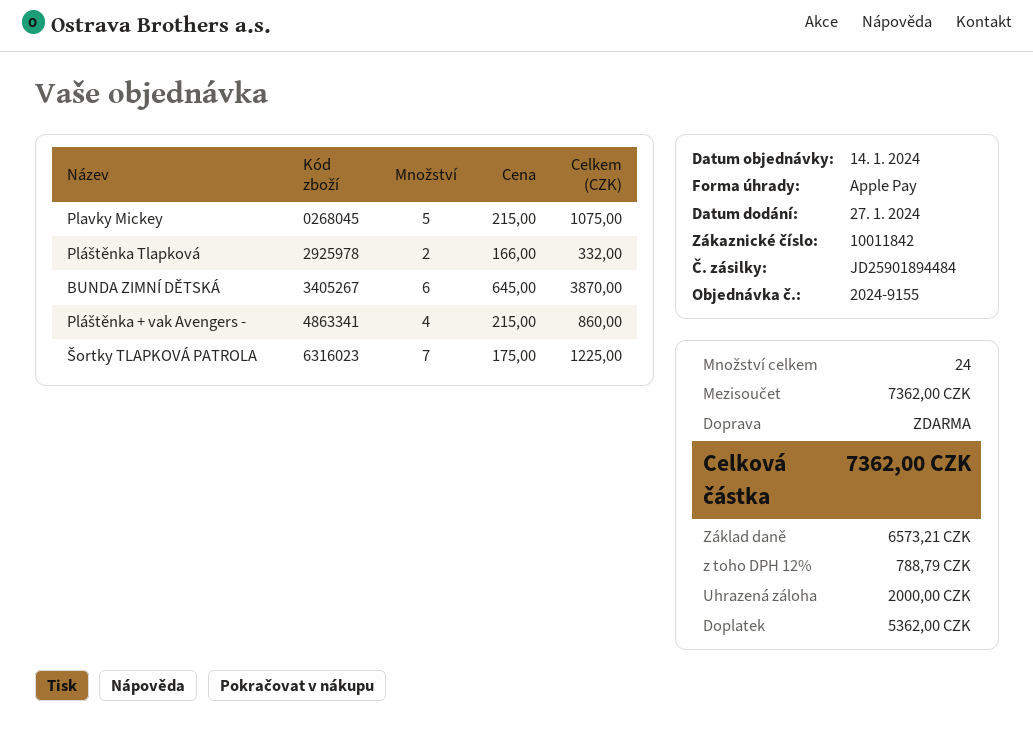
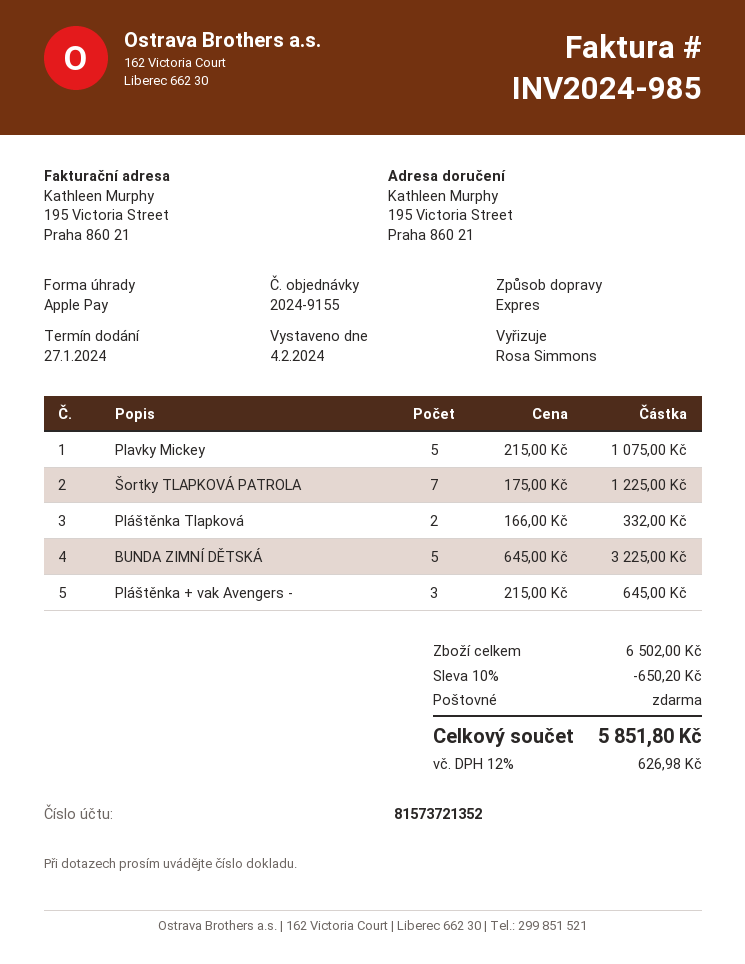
BUNDA ZIMNÍ DĚTSKÁ: 6 x 645.00 = 3870.00 -> 5 x 645.00 = 3225.00
Pláštěnka + vak Avengers -: 4 x 215.00 = 860.00 -> 3 x 215.00 = 645.00
subtotal: 7362.00 -> 6502.00
discount: none -> 10% = 650.20
tax: 12% = 788.79 -> 12% = 626.98
total: 7362.00 -> 5851.80

